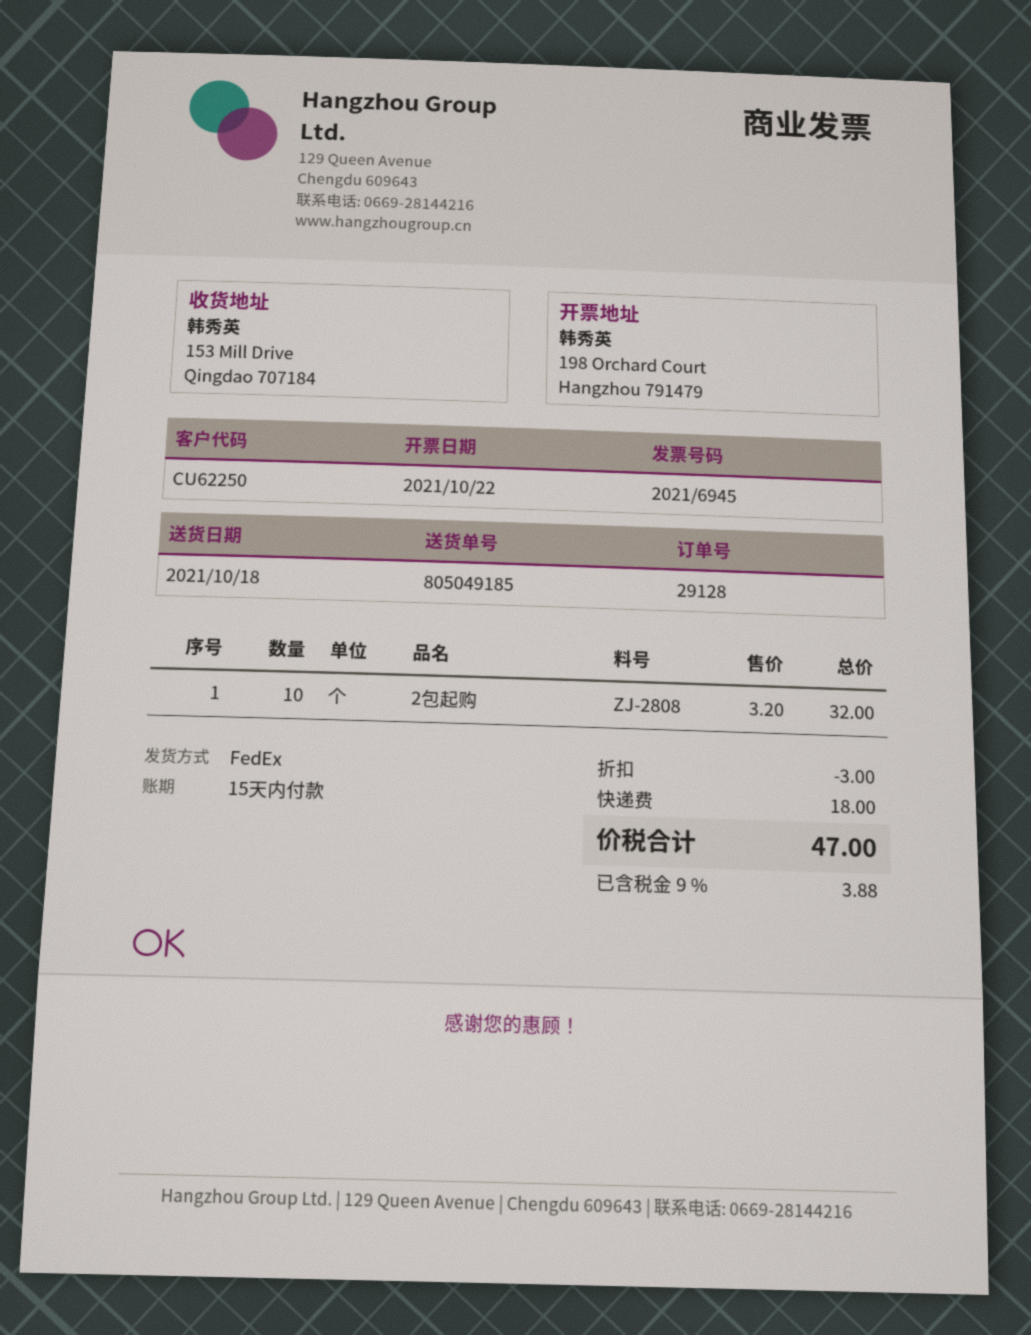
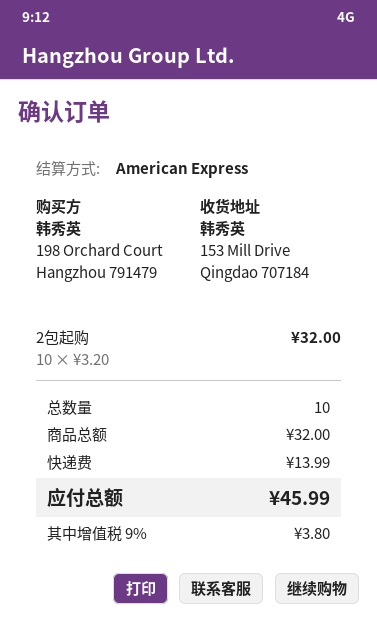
discount: 3.00 -> none
shipping: 18.00 -> 13.99
tax: 9% = 3.88 -> 9% = 3.80
total: 47.00 -> 45.99

